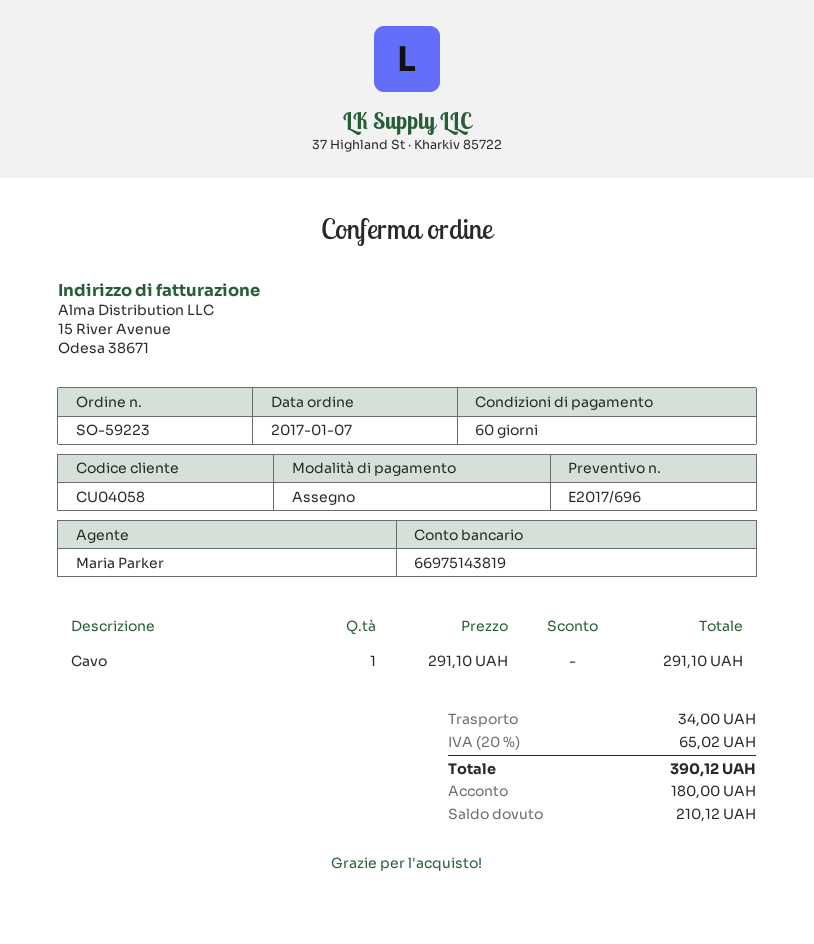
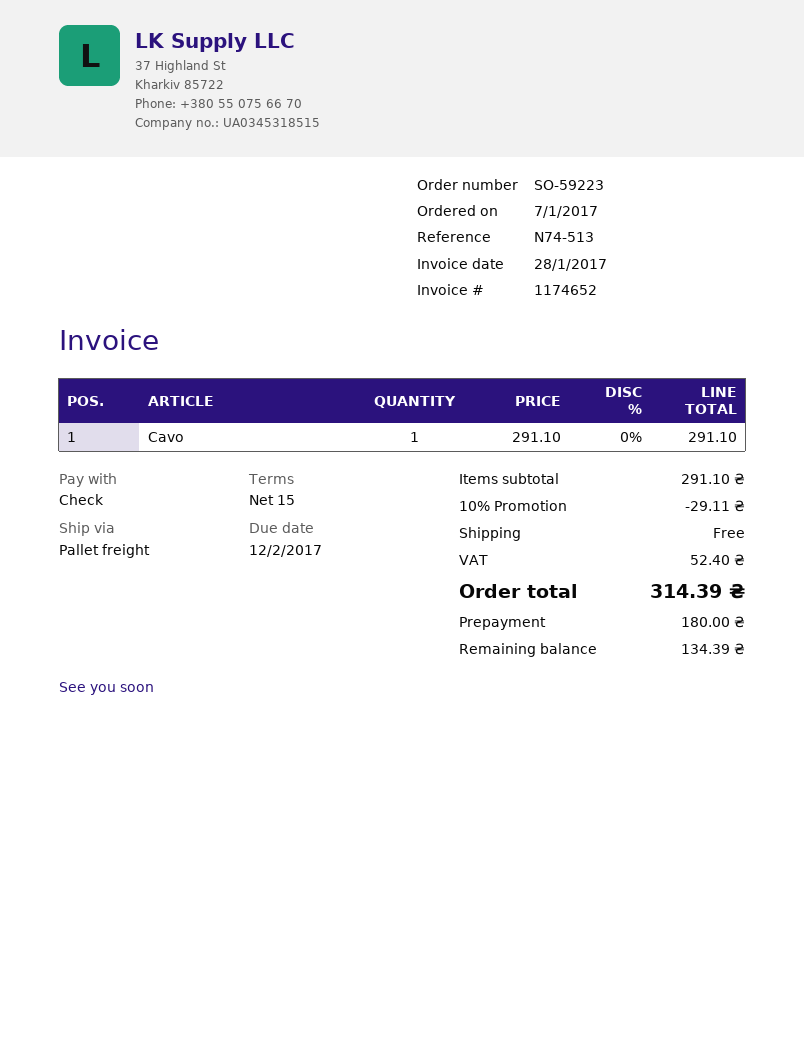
payment terms: 60 days -> 15 days
discount: none -> 10% = 29.11
shipping: 34.00 -> 0.00
tax: 65.02 -> 52.40
total: 390.12 -> 314.39
balance: 210.12 -> 134.39

